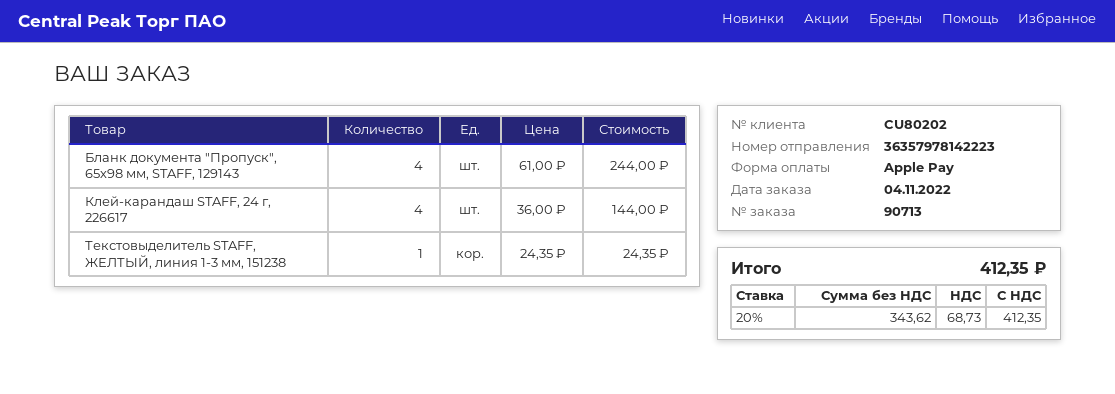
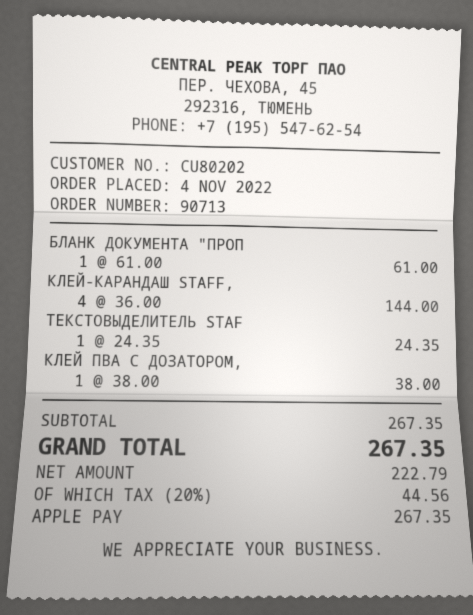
Бланк документа "Пропуск", 65х98 мм, STAFF, 129143: 4 x 61.00 = 244.00 -> 1 x 61.00 = 61.00
КЛЕЙ ПВА С ДОЗАТОРОМ,: none -> 1 x 38.00 = 38.00
net: 343.62 -> 222.79
tax: 20% = 68.73 -> 20% = 44.56
total: 412.35 -> 267.35

